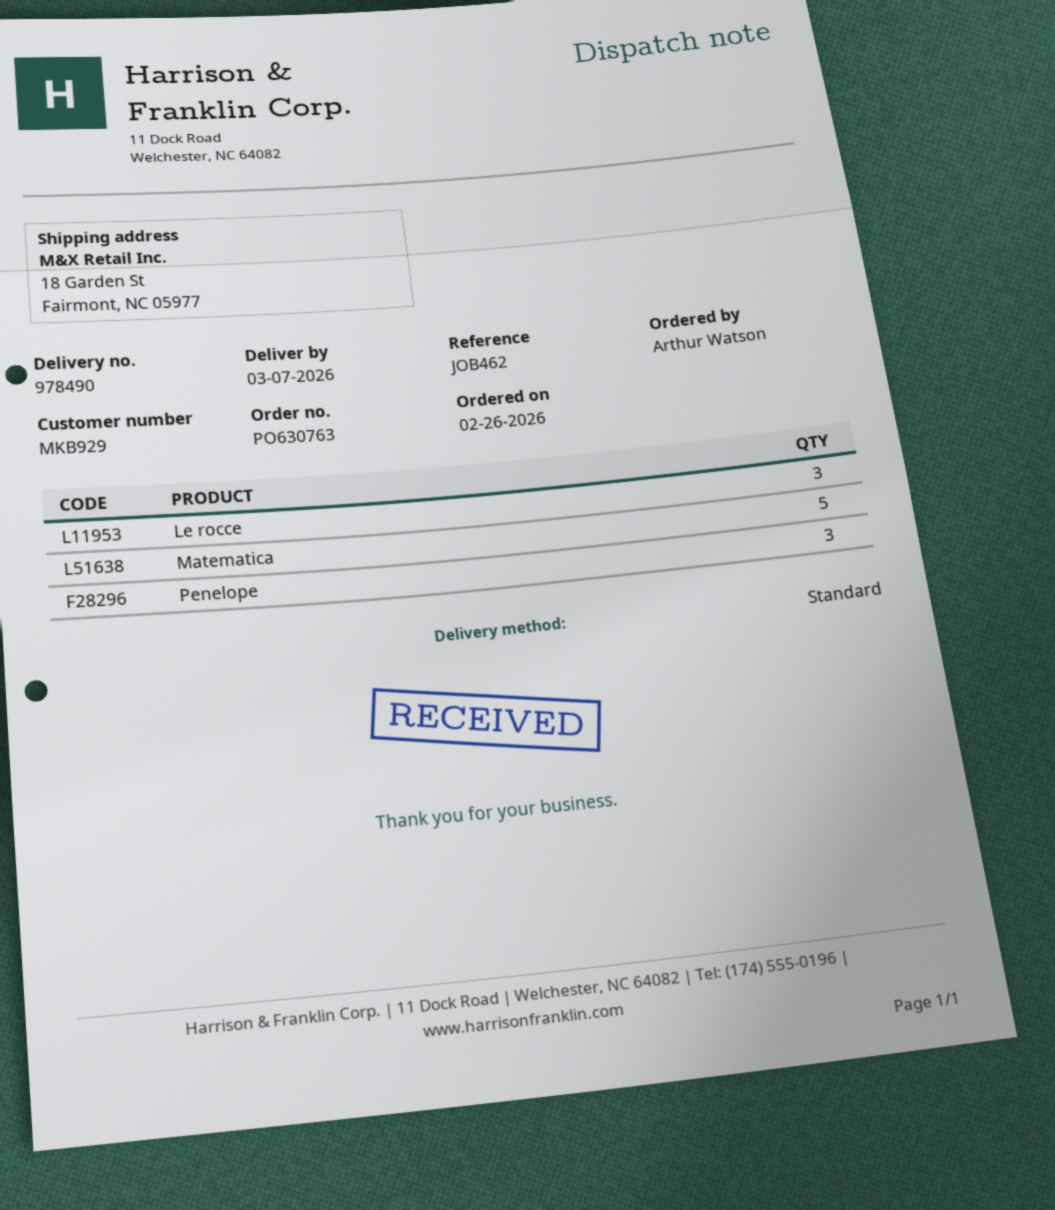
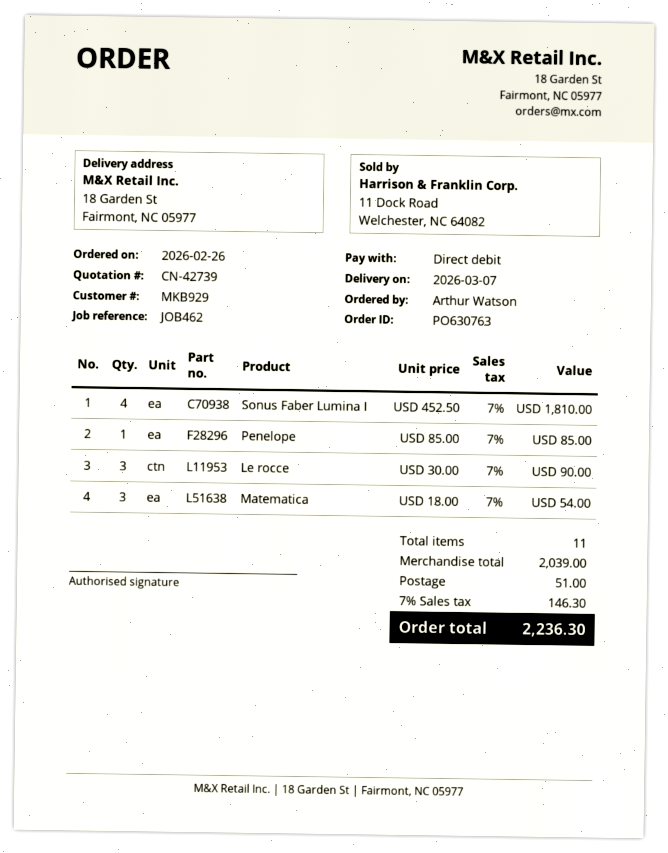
Matematica: 5 -> 3
Penelope: 3 -> 1
Sonus Faber Lumina I: none -> 4

